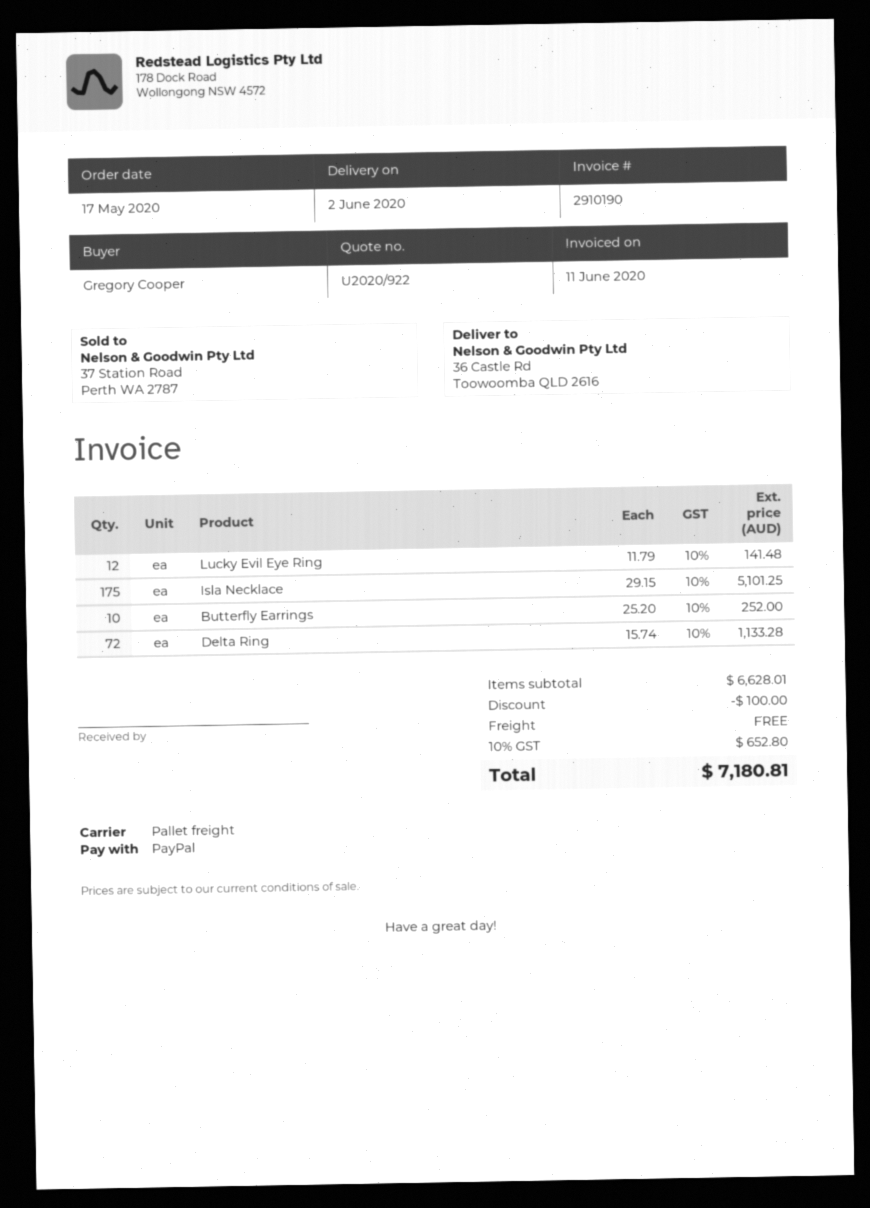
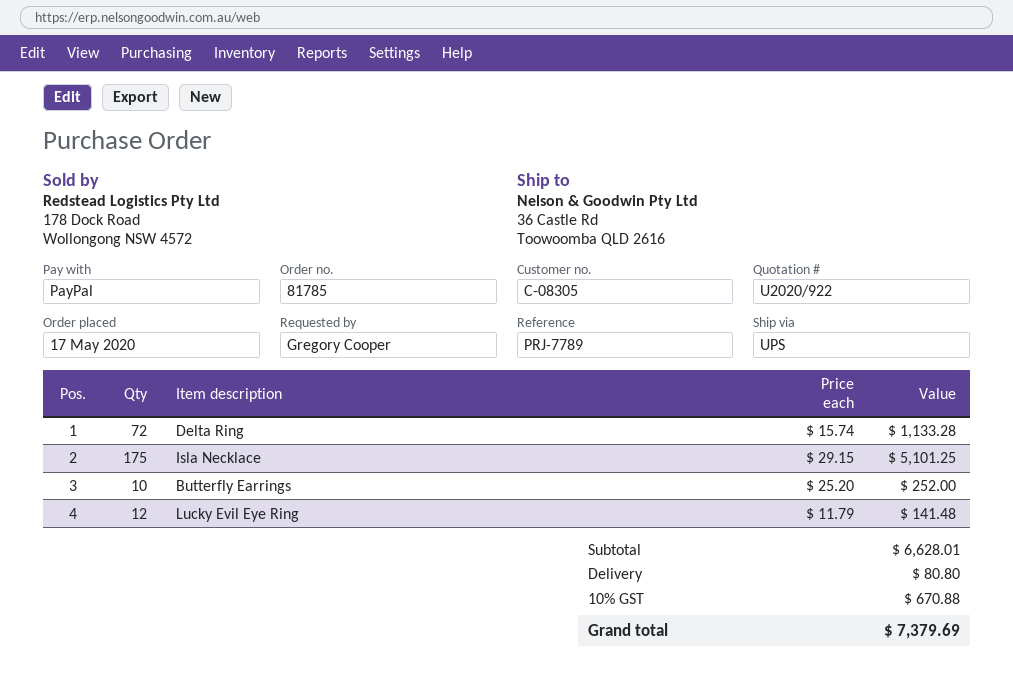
shipping method: pallet freight -> UPS
discount: 100.00 -> none
shipping: 0.00 -> 80.80
tax: 10% = 652.80 -> 10% = 670.88
total: 7180.81 -> 7379.69

